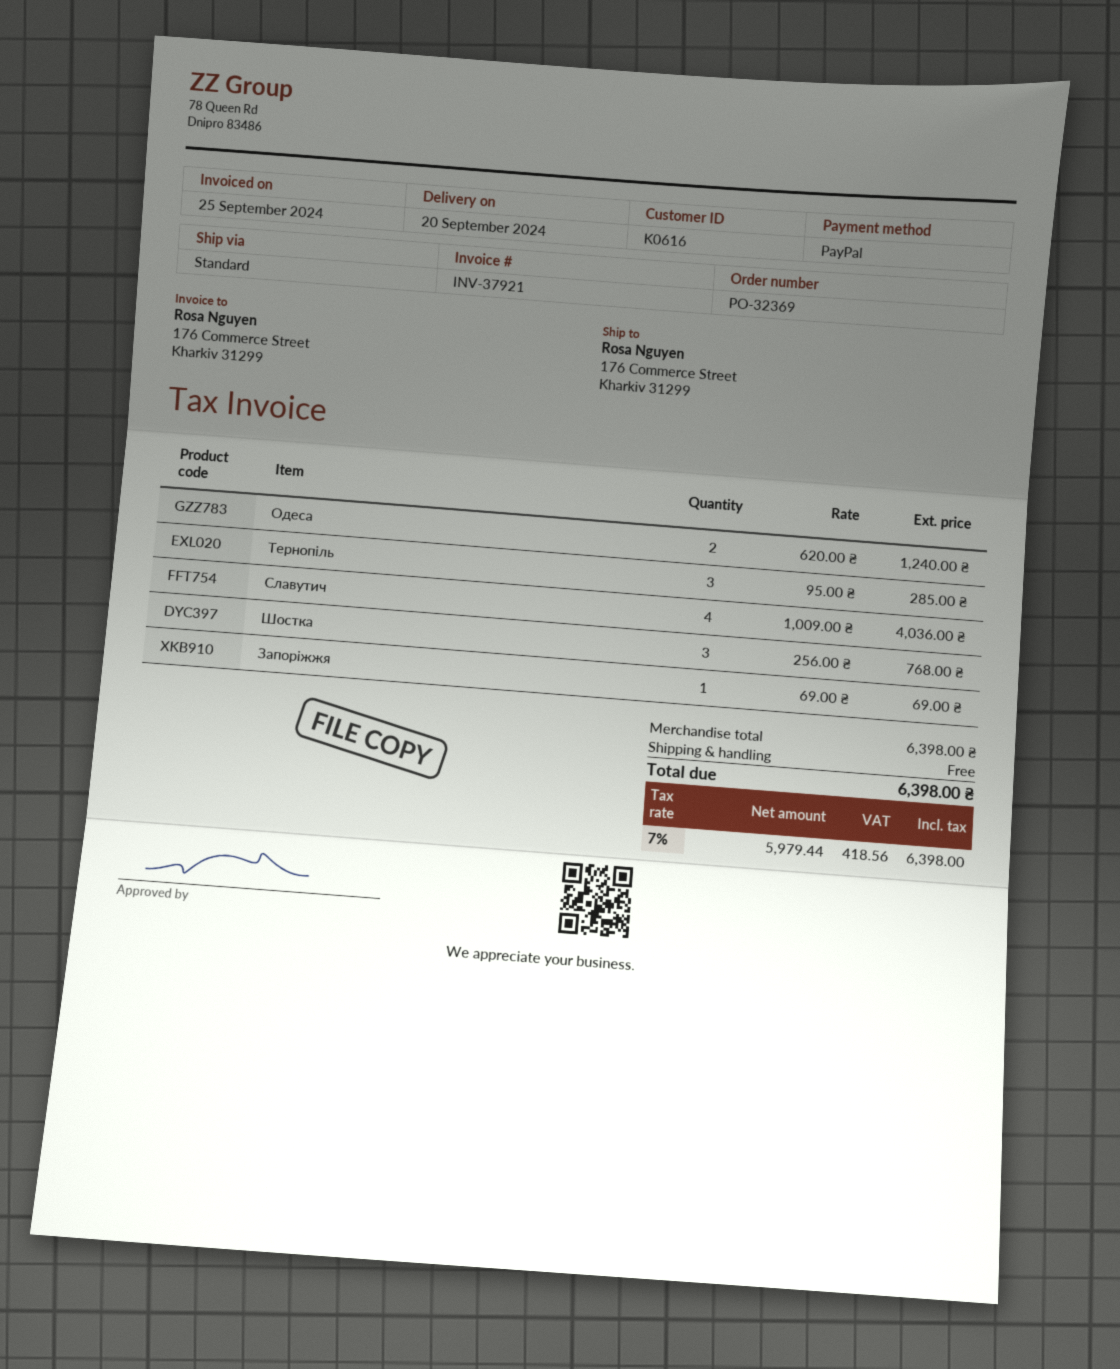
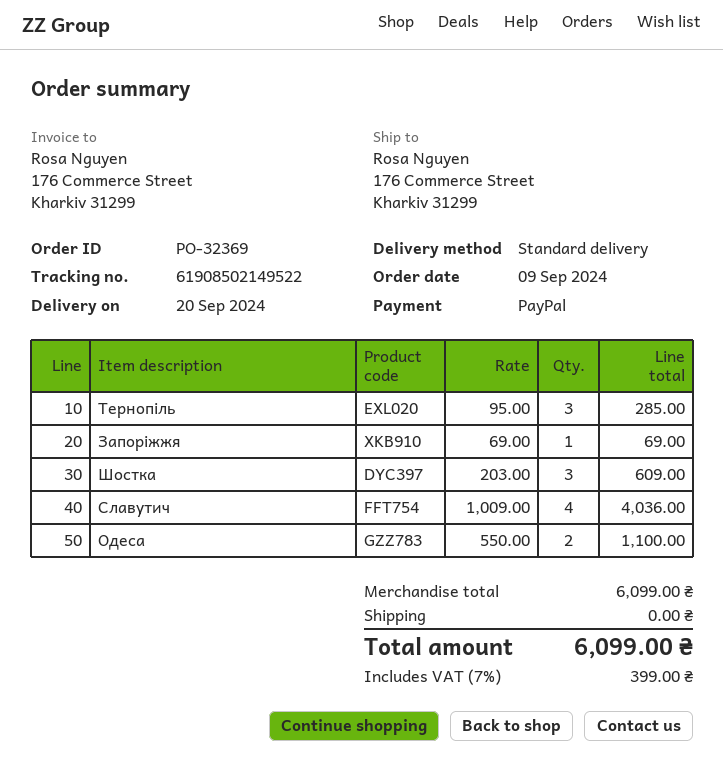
Одеса: 2 x 620.00 = 1240.00 -> 2 x 550.00 = 1100.00
Шостка: 3 x 256.00 = 768.00 -> 3 x 203.00 = 609.00
subtotal: 6398.00 -> 6099.00
tax: 7% = 418.56 -> 7% = 399.00
total: 6398.00 -> 6099.00

